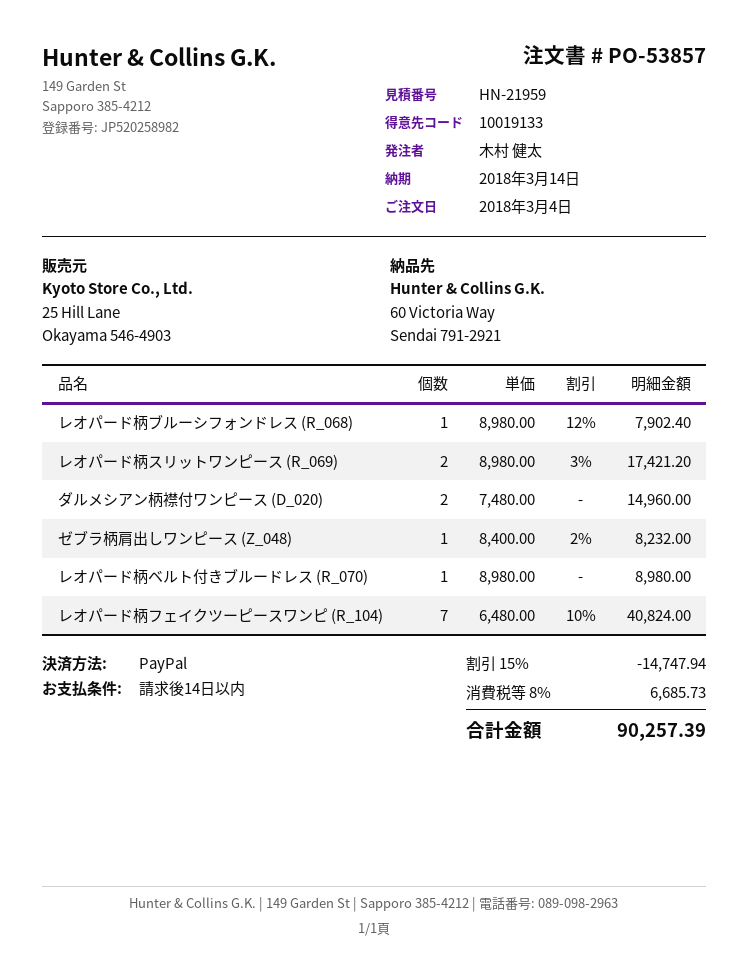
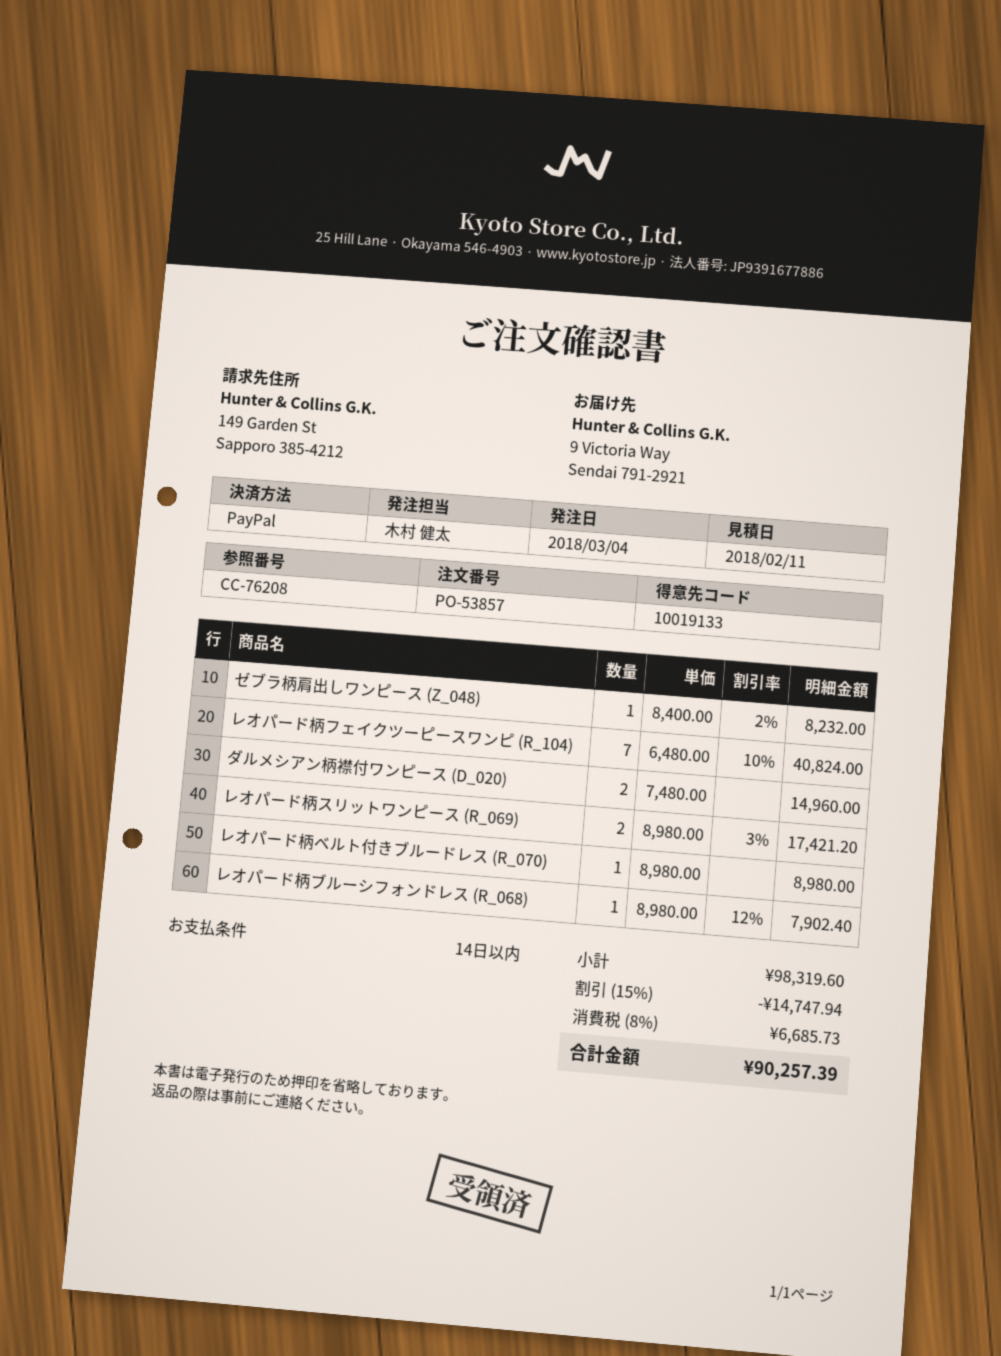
ship to: 60 Victoria Way, Sendai 791-2921 -> 9 Victoria Way, Sendai 791-2921

